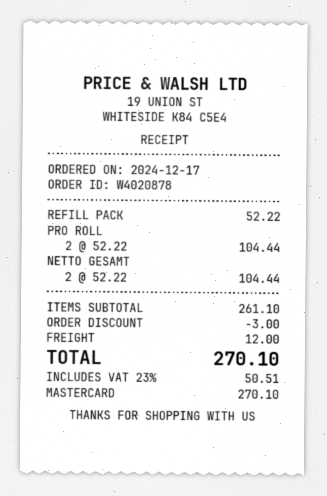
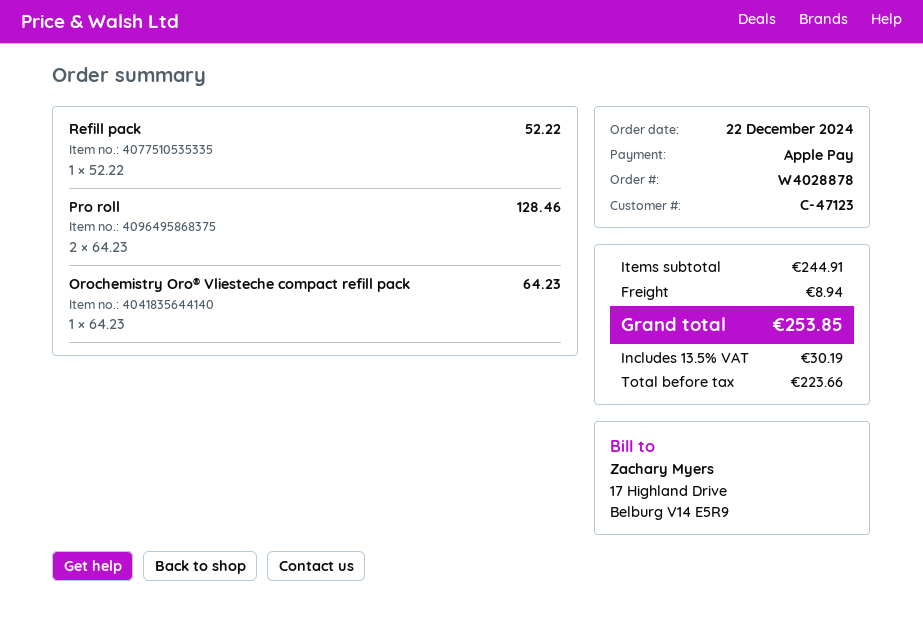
order number: W4020878 -> W4028878
order date: 2024-12-17 -> 2024-12-22
payment method: Mastercard -> Apple Pay
PRO ROLL: 2 x 52.22 = 104.44 -> 2 x 64.23 = 128.46
NETTO GESAMT: 2 x 52.22 = 104.44 -> none
Orochemistry Oro® Vliesteche compact refill pack: none -> 1 x 64.23 = 64.23
subtotal: 261.10 -> 244.91
discount: 3.00 -> none
shipping: 12.00 -> 8.94
tax: 23% = 50.51 -> 13.5% = 30.19
total: 270.10 -> 253.85

